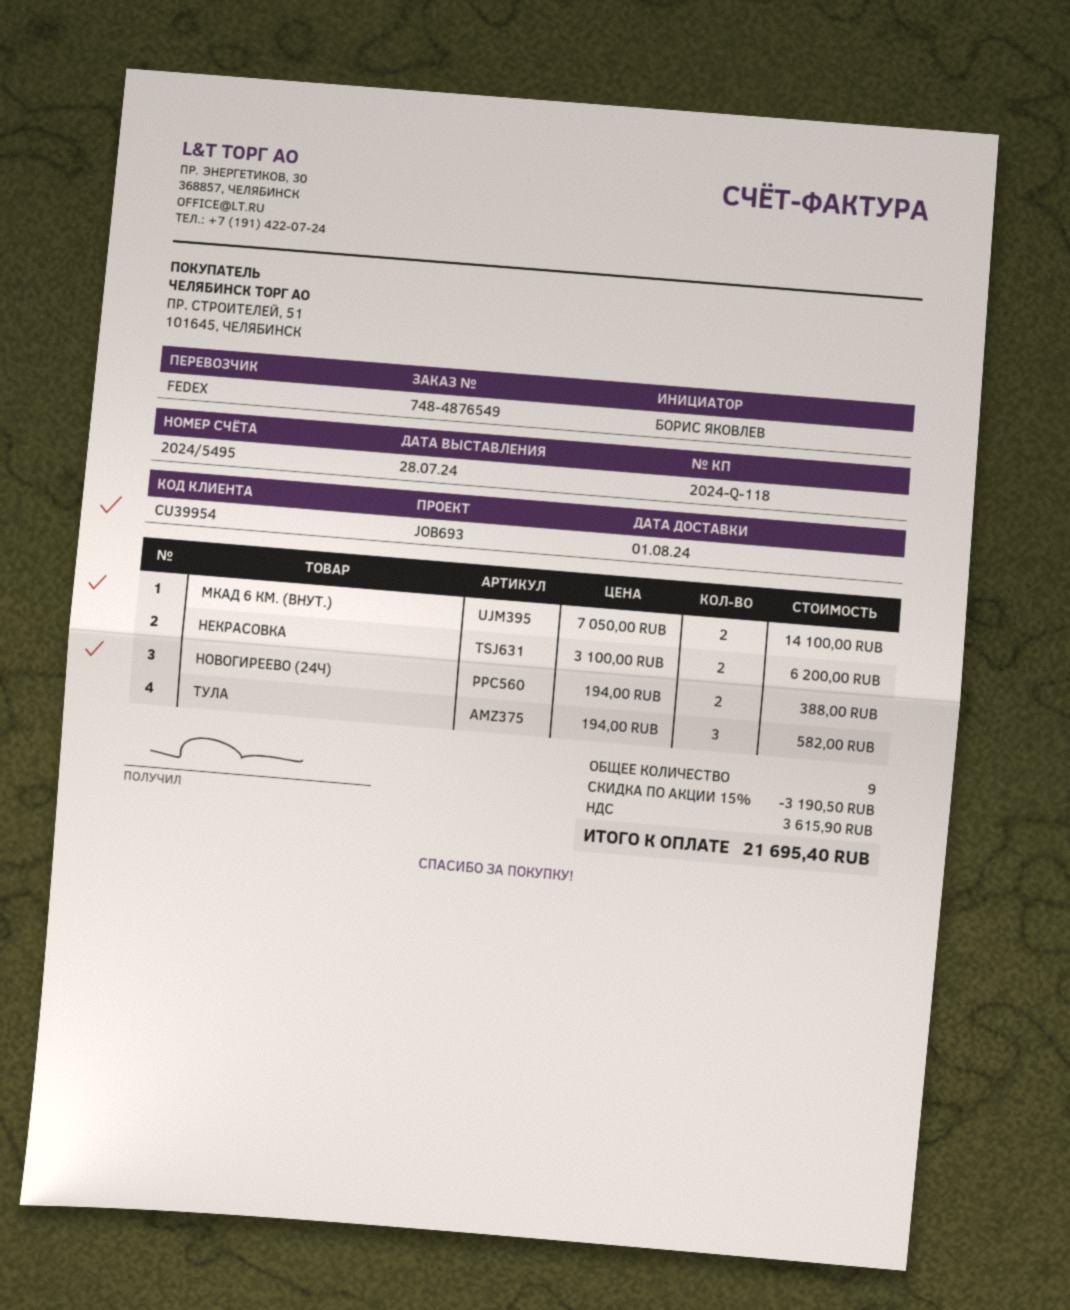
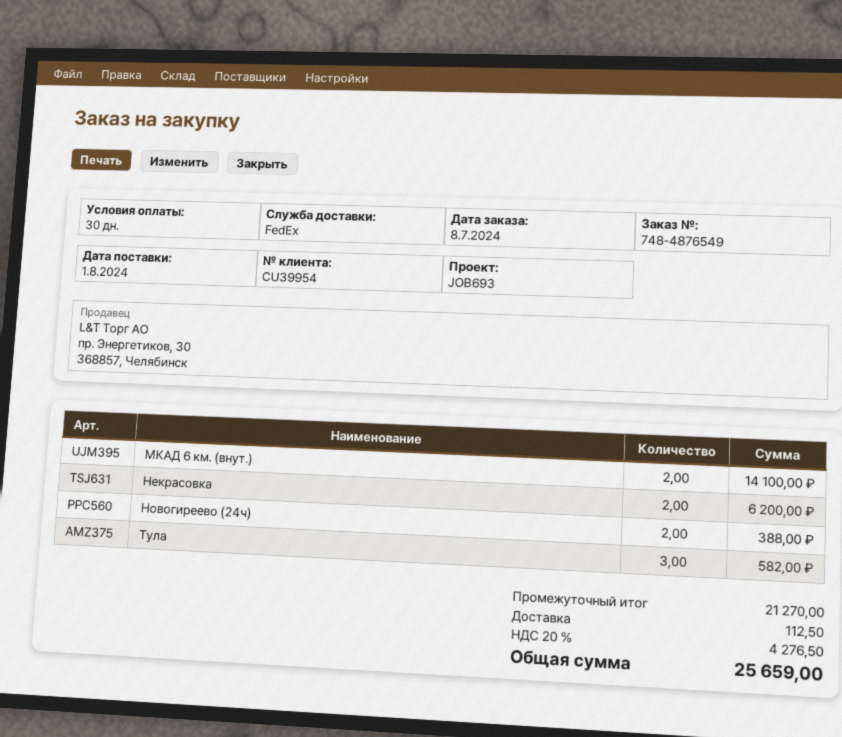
discount: 15% = 3190.50 -> none
shipping: none -> 112.50
tax: 3615.90 -> 4276.50
total: 21695.40 -> 25659.00

